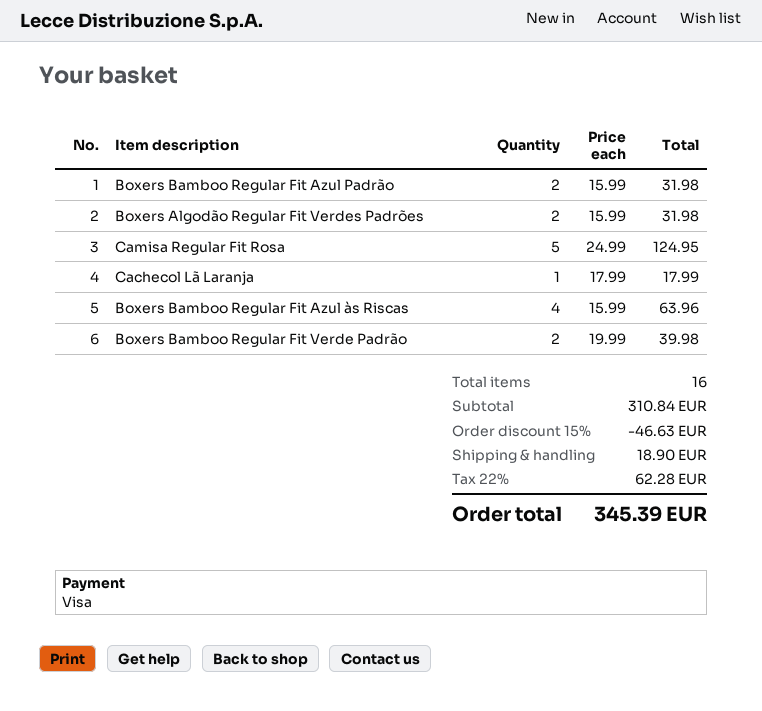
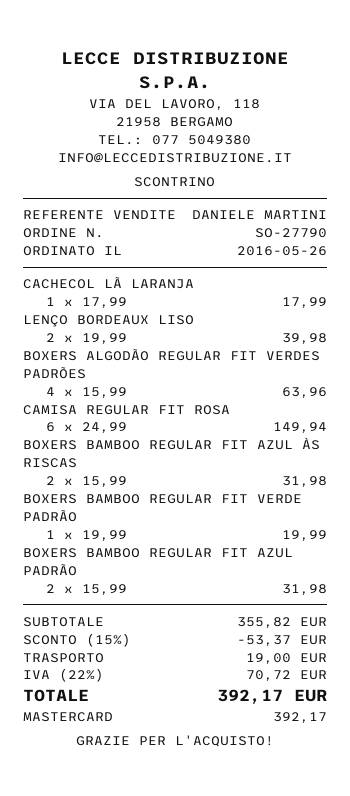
payment method: Visa -> Mastercard
Boxers Algodão Regular Fit Verdes Padrões: 2 x 15.99 = 31.98 -> 4 x 15.99 = 63.96
Camisa Regular Fit Rosa: 5 x 24.99 = 124.95 -> 6 x 24.99 = 149.94
Boxers Bamboo Regular Fit Azul às Riscas: 4 x 15.99 = 63.96 -> 2 x 15.99 = 31.98
Boxers Bamboo Regular Fit Verde Padrão: 2 x 19.99 = 39.98 -> 1 x 19.99 = 19.99
LENÇO BORDEAUX LISO: none -> 2 x 19.99 = 39.98
subtotal: 310.84 -> 355.82
discount: 15% = 46.63 -> 15% = 53.37
shipping: 18.90 -> 19.00
tax: 22% = 62.28 -> 22% = 70.72
total: 345.39 -> 392.17

